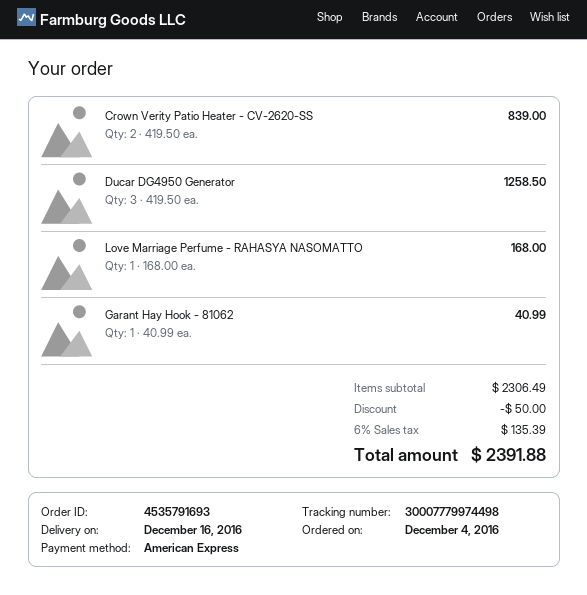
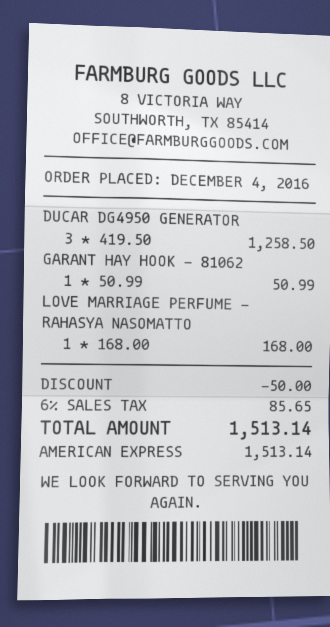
Crown Verity Patio Heater - CV-2620-SS: 2 x 419.50 = 839.00 -> none
Garant Hay Hook - 81062: 1 x 40.99 = 40.99 -> 1 x 50.99 = 50.99
tax: 6% = 135.39 -> 6% = 85.65
total: 2391.88 -> 1513.14

